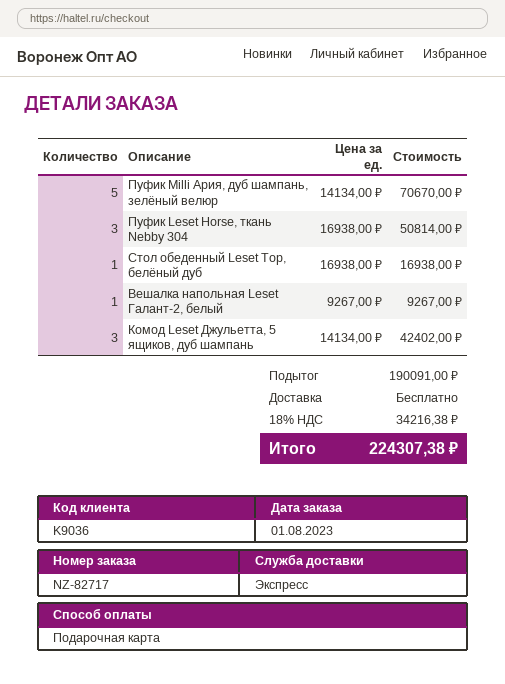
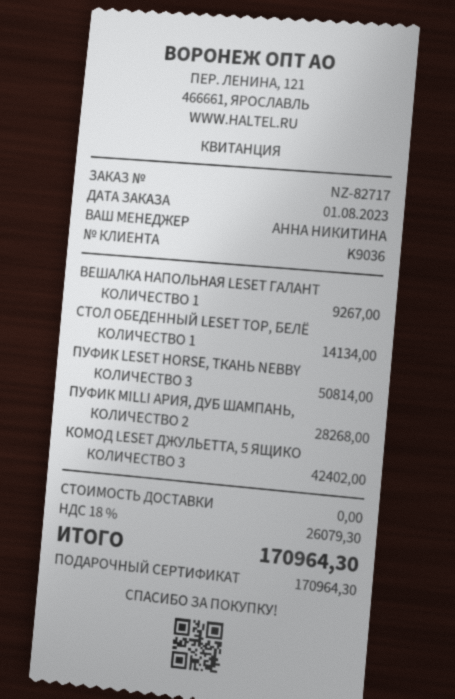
Пуфик Milli Ария, дуб шампань, зелёный велюр: 5 for 70670.00 -> 2 for 28268.00
Стол обеденный Leset Тор, белёный дуб: 1 for 16938.00 -> 1 for 14134.00
tax: 18% = 34216.38 -> 18% = 26079.30
total: 224307.38 -> 170964.30

